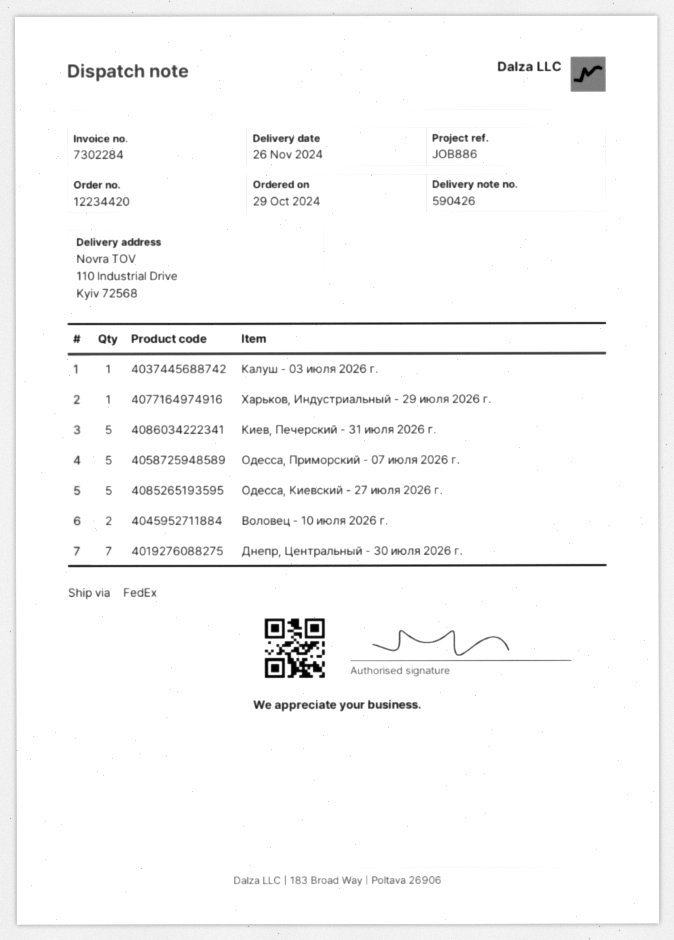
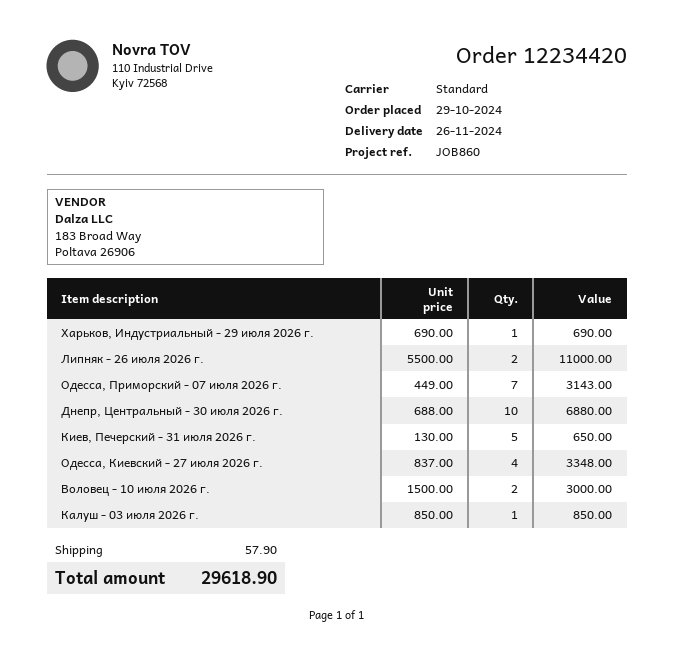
reference: JOB886 -> JOB860
shipping method: FedEx -> standard
Одесса, Приморский - 07 июля 2026 г.: 5 -> 7
Одесса, Киевский - 27 июля 2026 г.: 5 -> 4
Днепр, Центральный - 30 июля 2026 г.: 7 -> 10
Липняк - 26 июля 2026 г.: none -> 2

